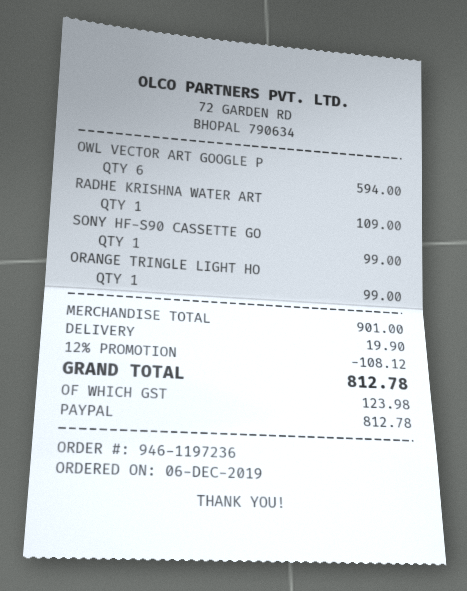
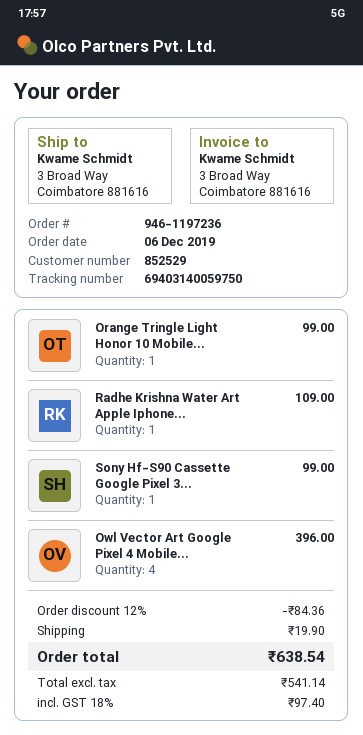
OWL VECTOR ART GOOGLE P: 6 for 594.00 -> 4 for 396.00
discount: 12% = 108.12 -> 12% = 84.36
tax: 123.98 -> 97.40
total: 812.78 -> 638.54

